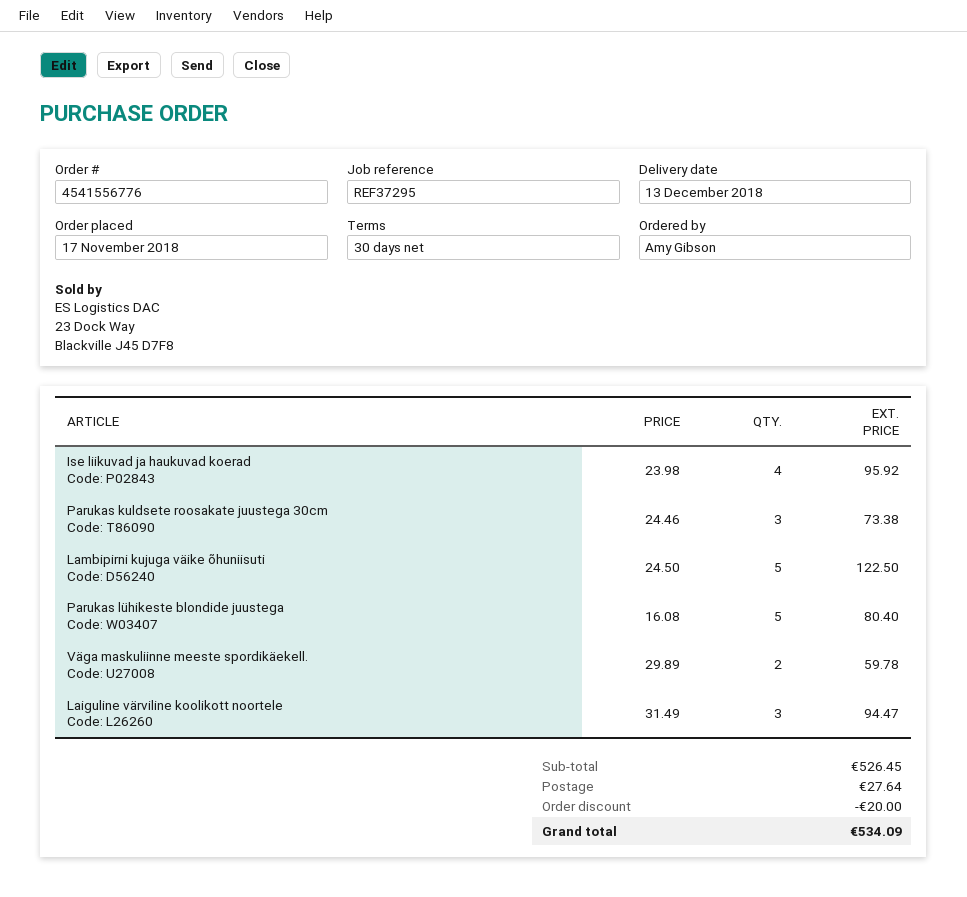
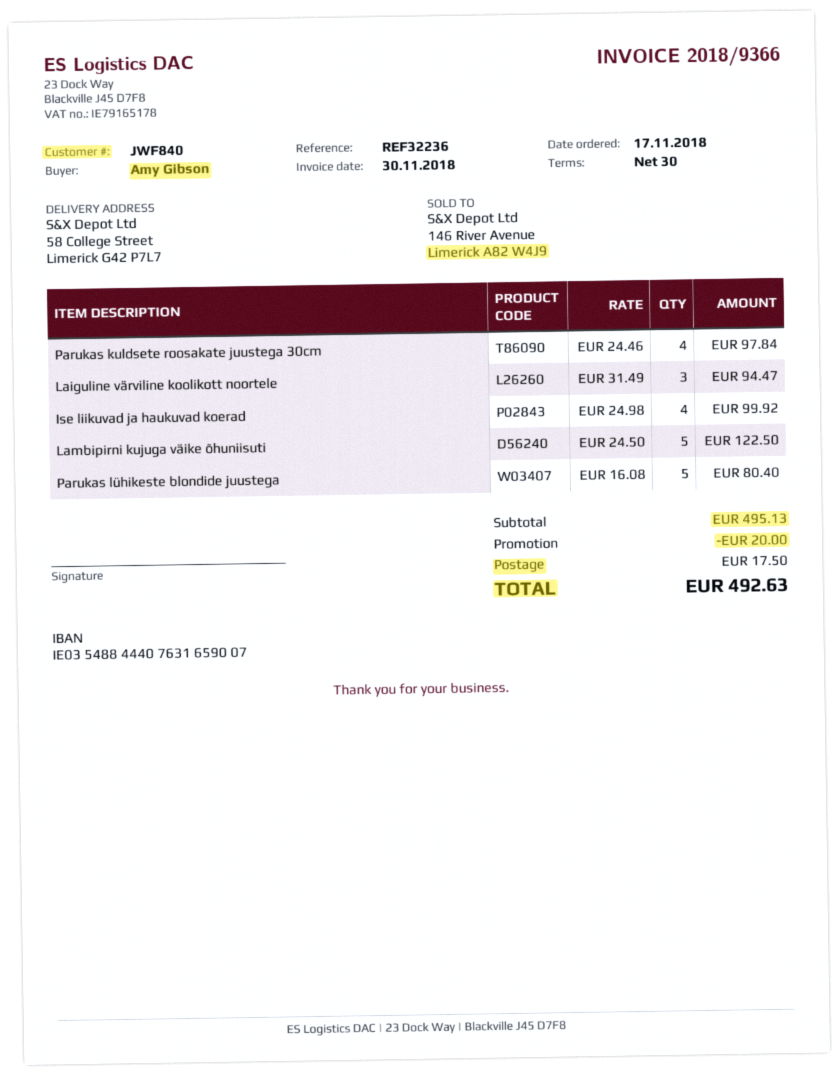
reference: REF37295 -> REF32236
Ise liikuvad ja haukuvad koerad: 4 x 23.98 = 95.92 -> 4 x 24.98 = 99.92
Parukas kuldsete roosakate juustega 30cm: 3 x 24.46 = 73.38 -> 4 x 24.46 = 97.84
Väga maskuliinne meeste spordikäekell.: 2 x 29.89 = 59.78 -> none
subtotal: 526.45 -> 495.13
shipping: 27.64 -> 17.50
total: 534.09 -> 492.63

